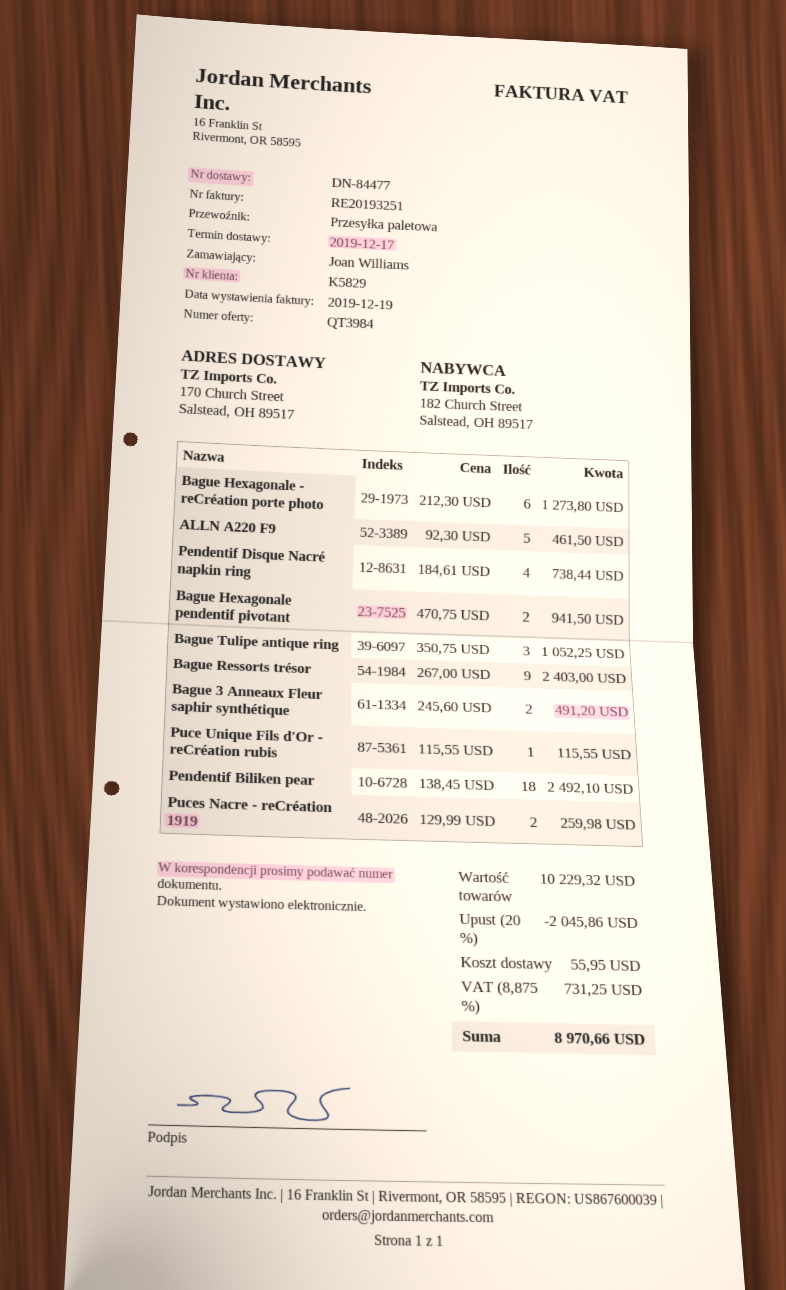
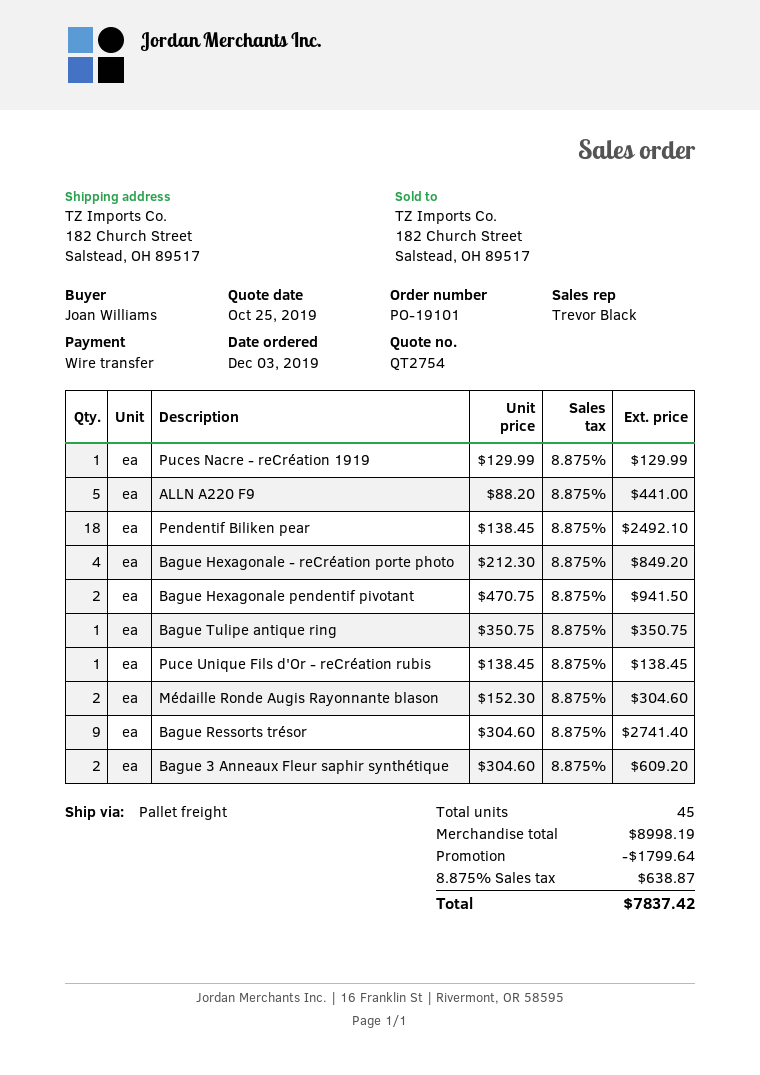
quote number: QT3984 -> QT2754
ship to: 170 Church Street, Salstead, OH 89517 -> 182 Church Street, Salstead, OH 89517
Bague Hexagonale - reCréation porte photo: 6 x 212.30 = 1273.80 -> 4 x 212.30 = 849.20
ALLN A220 F9: 5 x 92.30 = 461.50 -> 5 x 88.20 = 441.00
Pendentif Disque Nacré napkin ring: 4 x 184.61 = 738.44 -> none
Bague Tulipe antique ring: 3 x 350.75 = 1052.25 -> 1 x 350.75 = 350.75
Bague Ressorts trésor: 9 x 267.00 = 2403.00 -> 9 x 304.60 = 2741.40
Bague 3 Anneaux Fleur saphir synthétique: 2 x 245.60 = 491.20 -> 2 x 304.60 = 609.20
Puce Unique Fils d'Or - reCréation rubis: 1 x 115.55 = 115.55 -> 1 x 138.45 = 138.45
Puces Nacre - reCréation 1919: 2 x 129.99 = 259.98 -> 1 x 129.99 = 129.99
Médaille Ronde Augis Rayonnante blason: none -> 2 x 152.30 = 304.60
subtotal: 10229.32 -> 8998.19
discount: 2045.86 -> 1799.64
shipping: 55.95 -> none
tax: 8.875% = 731.25 -> 8.875% = 638.87
total: 8970.66 -> 7837.42

